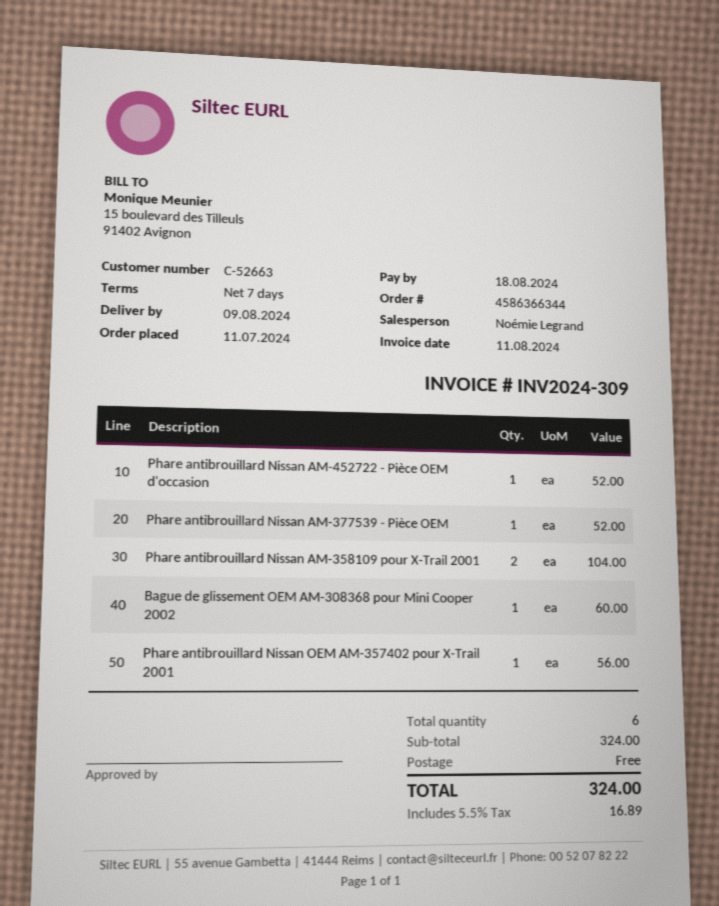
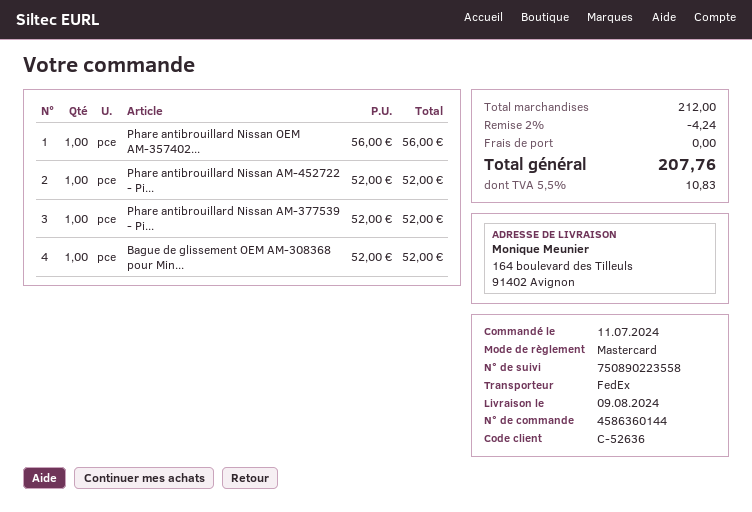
order number: 4586366344 -> 4586360144
customer number: C-52663 -> C-52636
Phare antibrouillard Nissan AM-358109 pour X-Trail 2001: 2 for 104.00 -> none
Bague de glissement OEM AM-308368 pour Mini Cooper 2002: 1 for 60.00 -> 1 for 52.00
subtotal: 324.00 -> 212.00
discount: none -> 2% = 4.24
tax: 5.5% = 16.89 -> 5.5% = 10.83
total: 324.00 -> 207.76

